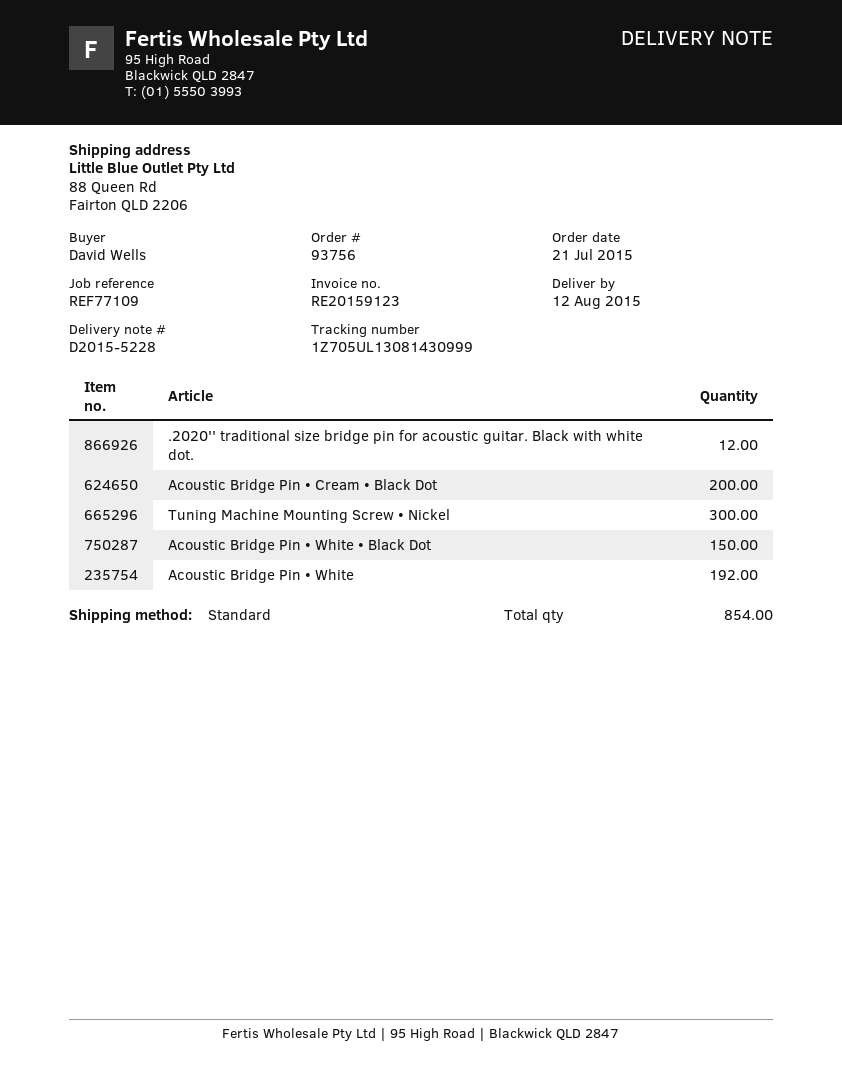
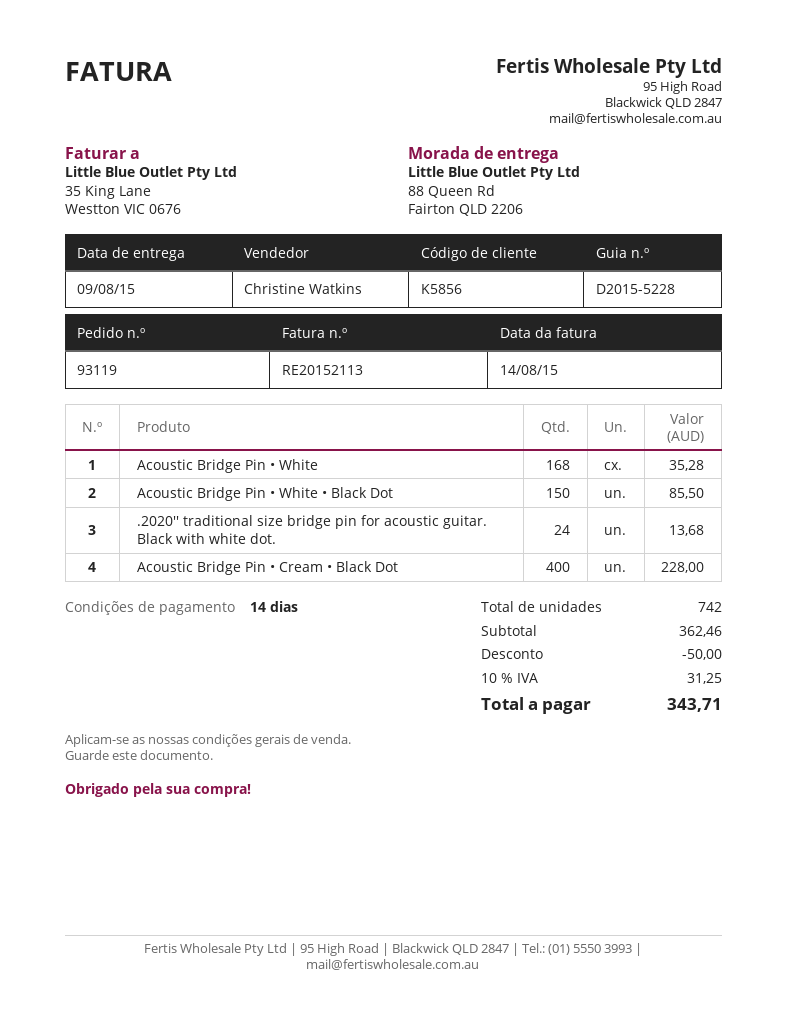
order number: 93756 -> 93119
delivery date: 2015-08-12 -> 2015-08-09
invoice number: RE20159123 -> RE20152113
.2020'' traditional size bridge pin for acoustic guitar. Black with white dot.: 12 -> 24
Acoustic Bridge Pin • Cream • Black Dot: 200 -> 400
Tuning Machine Mounting Screw • Nickel: 300 -> none
Acoustic Bridge Pin • White: 192 -> 168
total quantity: 854 -> 742

